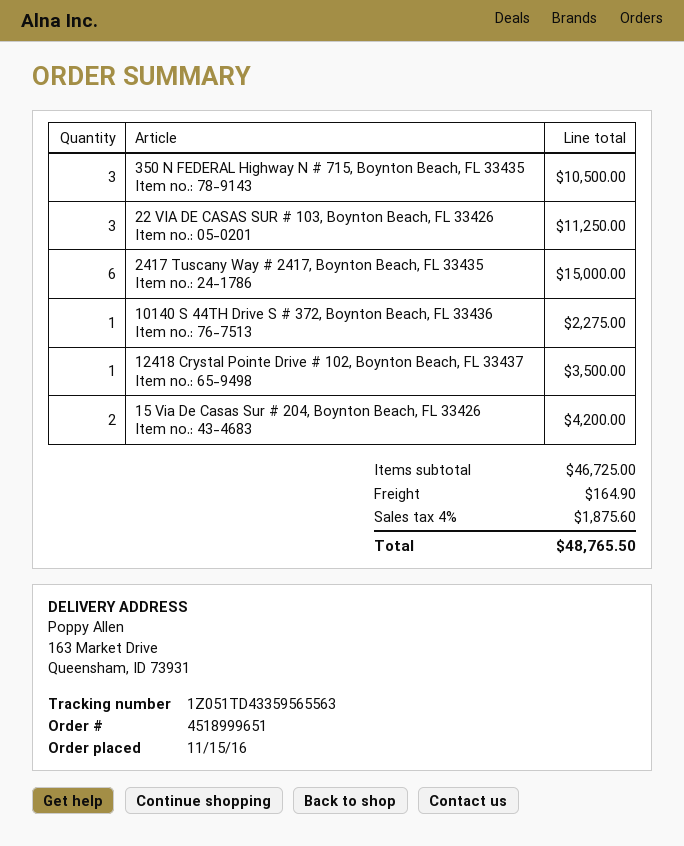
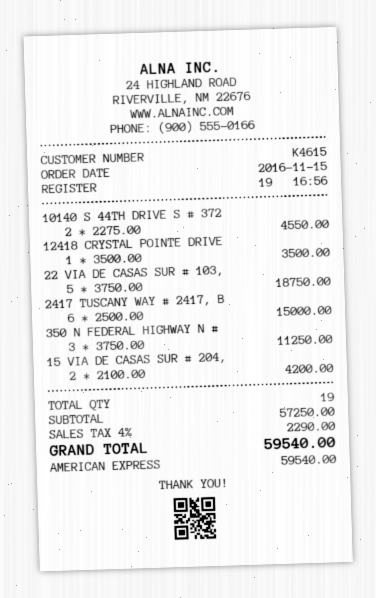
350 N FEDERAL Highway N # 715, Boynton Beach, FL 33435: 3 for 10500.00 -> 3 for 11250.00
22 VIA DE CASAS SUR # 103, Boynton Beach, FL 33426: 3 for 11250.00 -> 5 for 18750.00
10140 S 44TH Drive S # 372, Boynton Beach, FL 33436: 1 for 2275.00 -> 2 for 4550.00
subtotal: 46725.00 -> 57250.00
shipping: 164.90 -> none
tax: 4% = 1875.60 -> 4% = 2290.00
total: 48765.50 -> 59540.00

